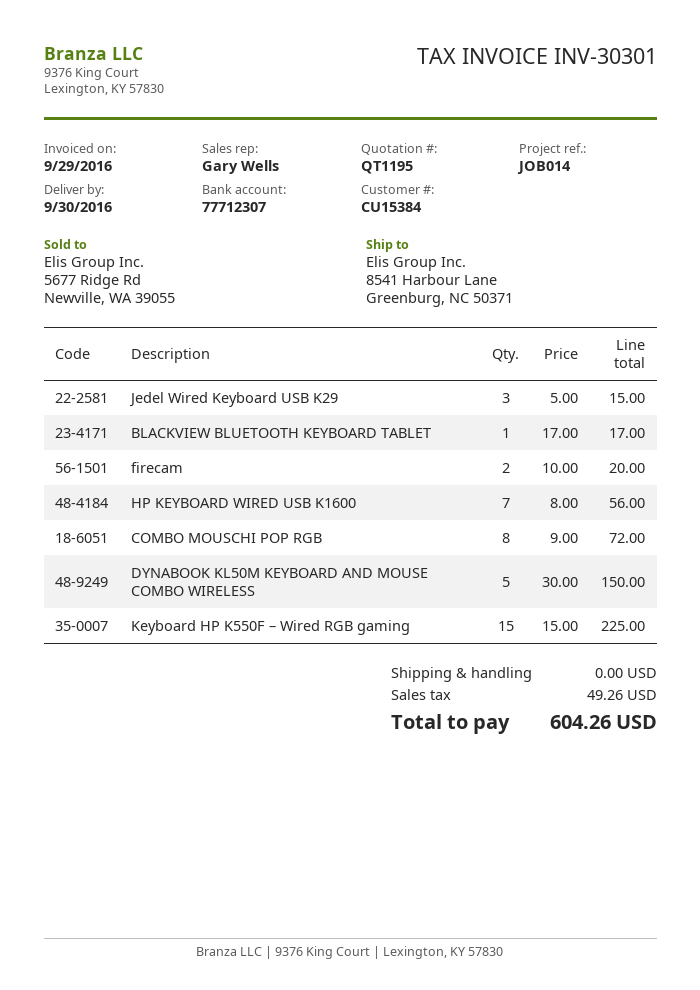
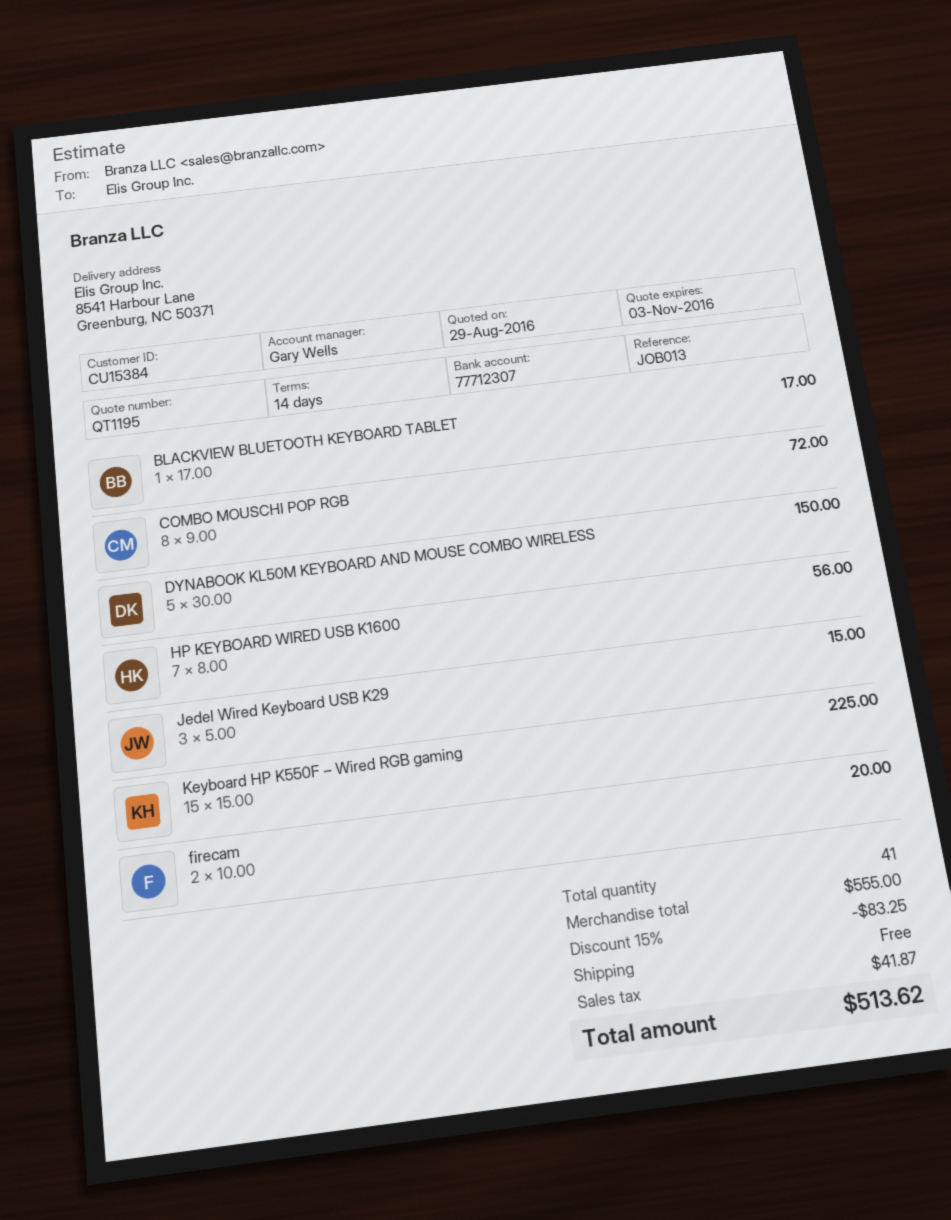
reference: JOB014 -> JOB013
discount: none -> 15% = 83.25
tax: 49.26 -> 41.87
total: 604.26 -> 513.62

